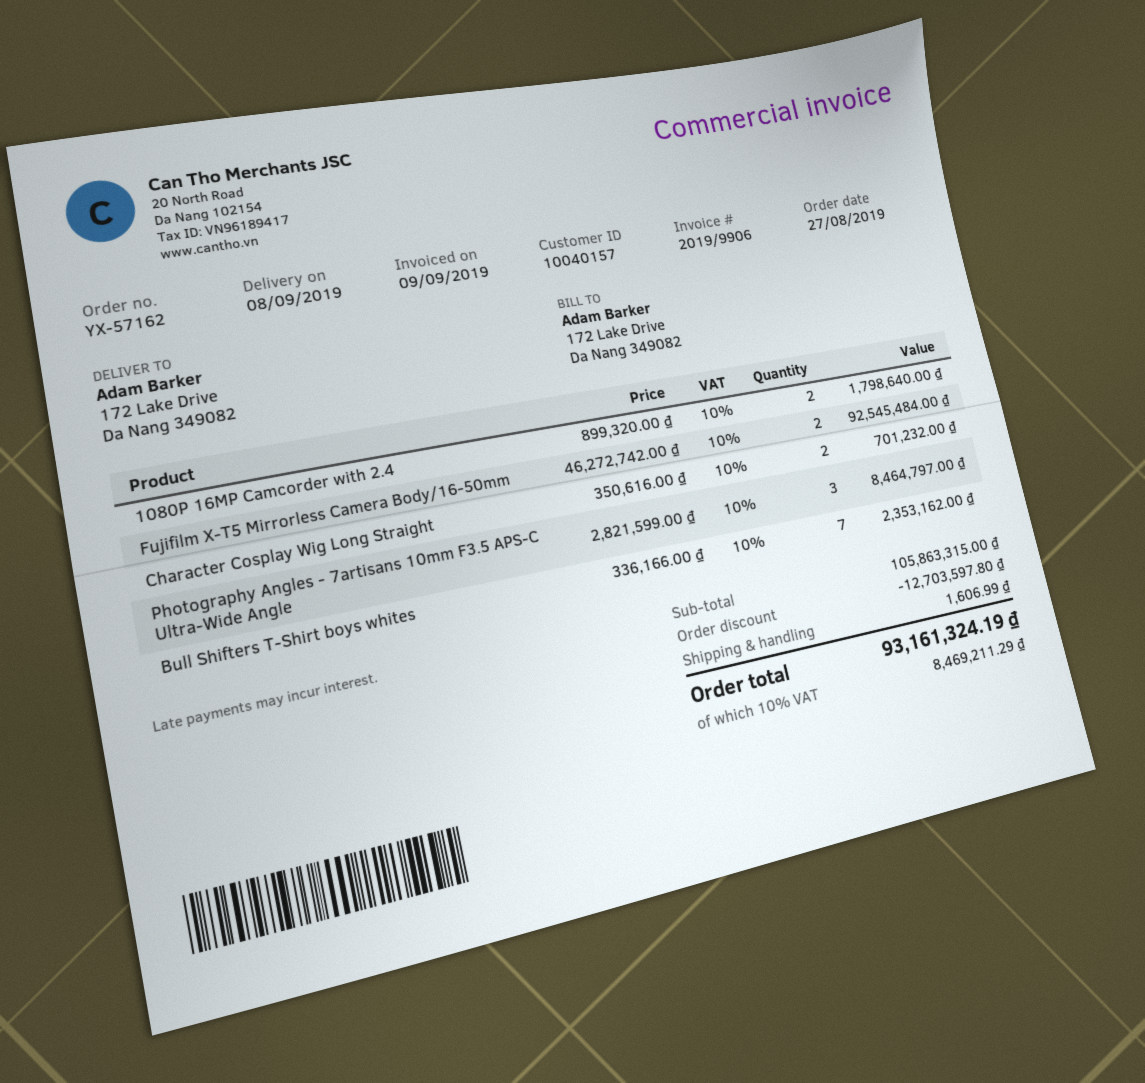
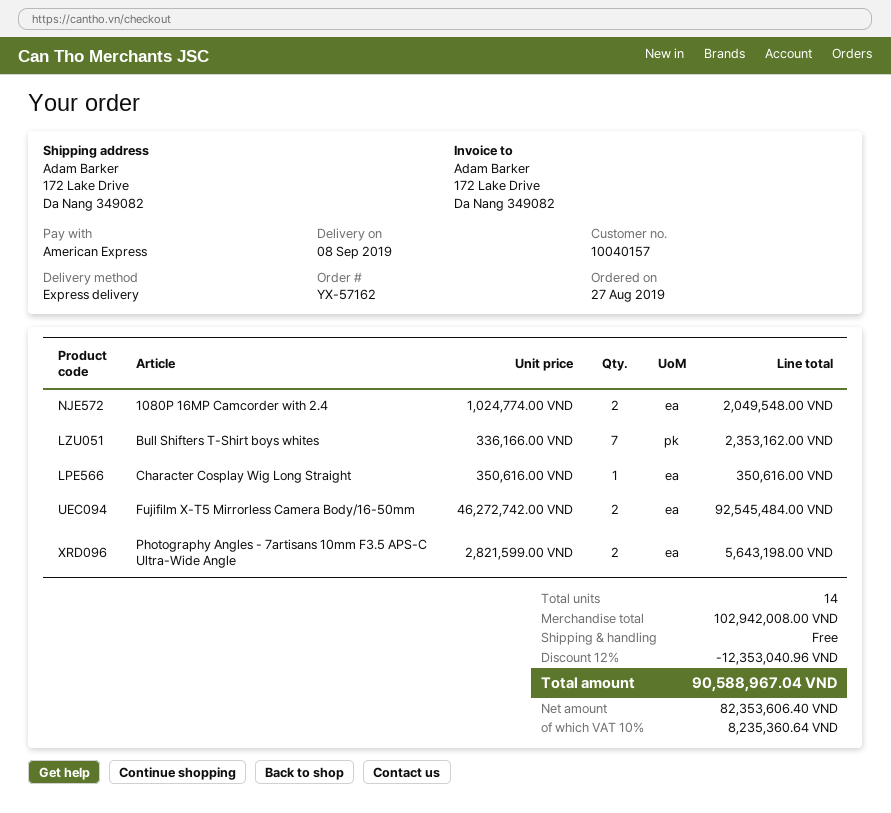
1080P 16MP Camcorder with 2.4: 2 x 899320.00 = 1798640.00 -> 2 x 1024774.00 = 2049548.00
Character Cosplay Wig Long Straight: 2 x 350616.00 = 701232.00 -> 1 x 350616.00 = 350616.00
Photography Angles - 7artisans 10mm F3.5 APS-C Ultra-Wide Angle: 3 x 2821599.00 = 8464797.00 -> 2 x 2821599.00 = 5643198.00
subtotal: 105863315.00 -> 102942008.00
discount: 12703597.80 -> 12353040.96
shipping: 1606.99 -> 0.00
tax: 10% = 8469211.29 -> 10% = 8235360.64
total: 93161324.19 -> 90588967.04

